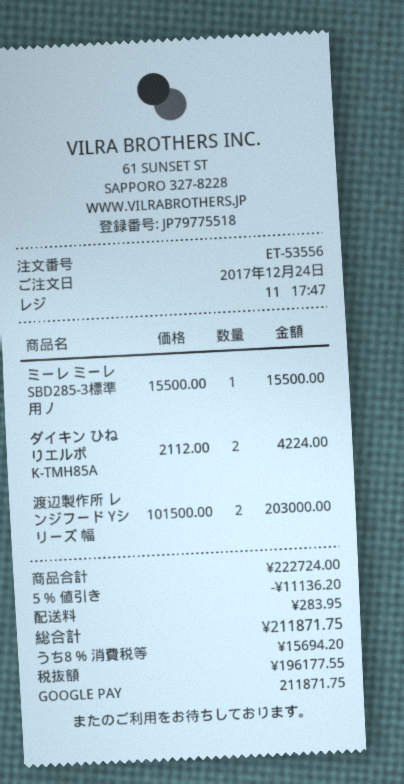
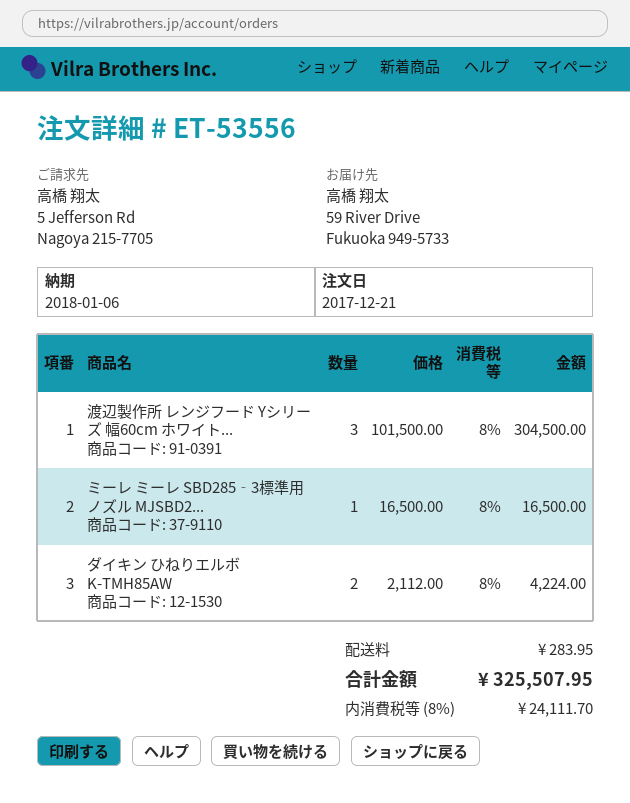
order date: 2017-12-24 -> 2017-12-21
ミーレ ミーレ SBD285‐3標準用ノ: 1 x 15500.00 = 15500.00 -> 1 x 16500.00 = 16500.00
渡辺製作所 レンジフード Yシリーズ 幅: 2 x 101500.00 = 203000.00 -> 3 x 101500.00 = 304500.00
discount: 5% = 11136.20 -> none
tax: 8% = 15694.20 -> 8% = 24111.70
total: 211871.75 -> 325507.95

